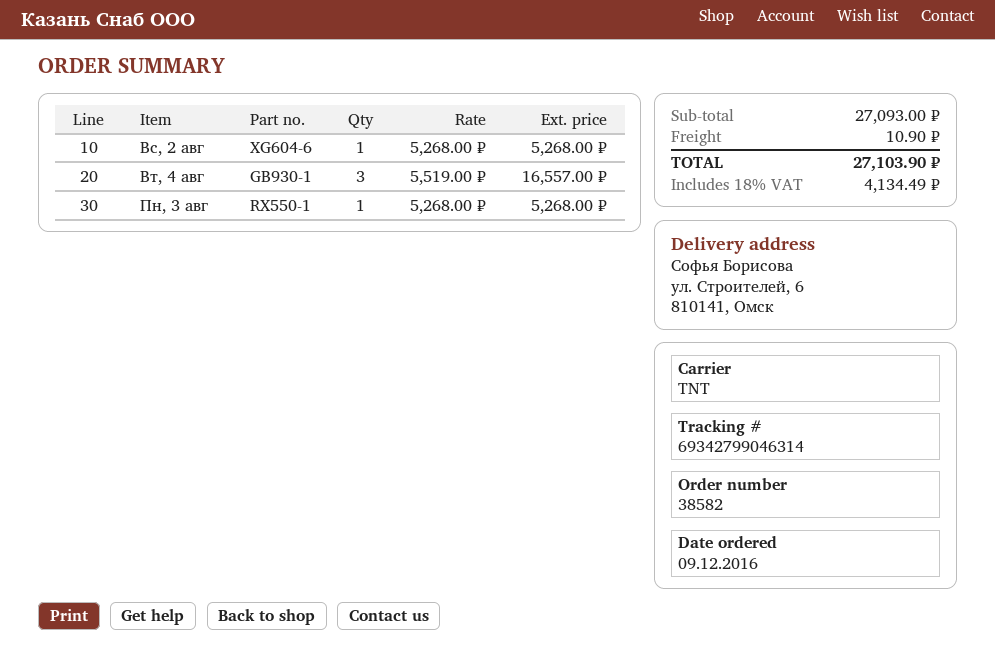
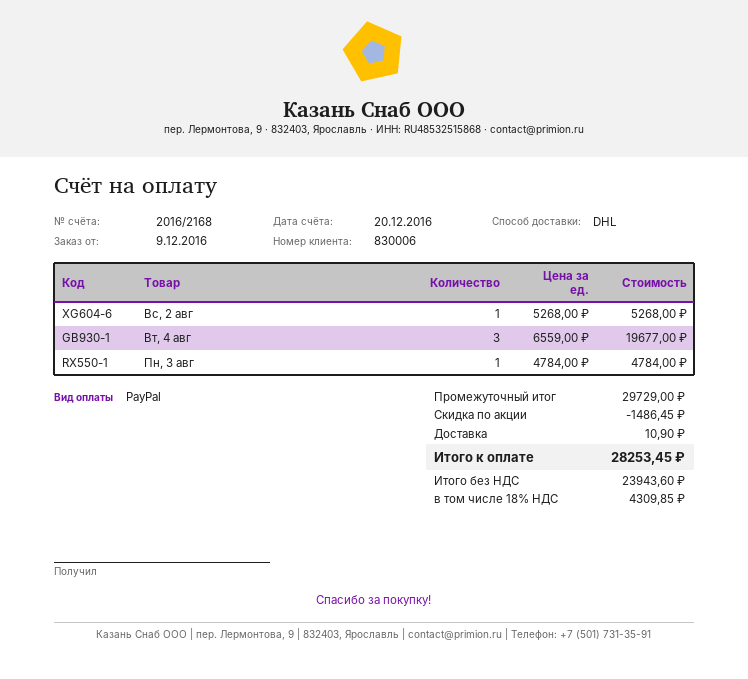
shipping method: TNT -> DHL
Вт, 4 авг: 3 x 5519.00 = 16557.00 -> 3 x 6559.00 = 19677.00
Пн, 3 авг: 1 x 5268.00 = 5268.00 -> 1 x 4784.00 = 4784.00
subtotal: 27093.00 -> 29729.00
discount: none -> 1486.45
tax: 18% = 4134.49 -> 18% = 4309.85
total: 27103.90 -> 28253.45

